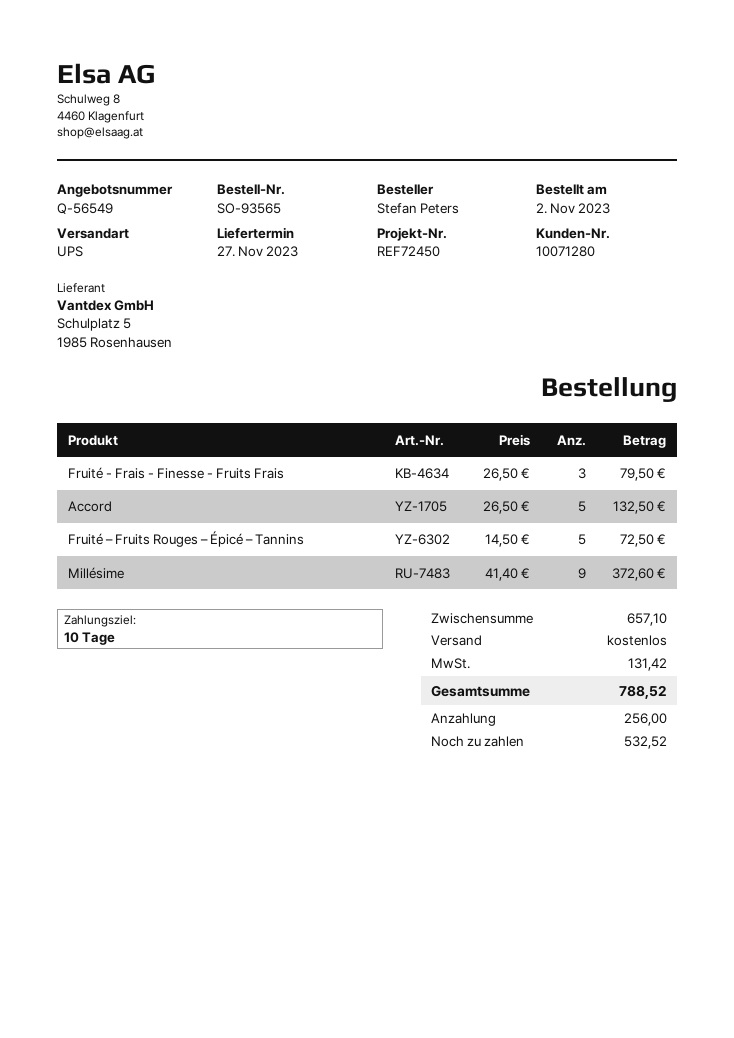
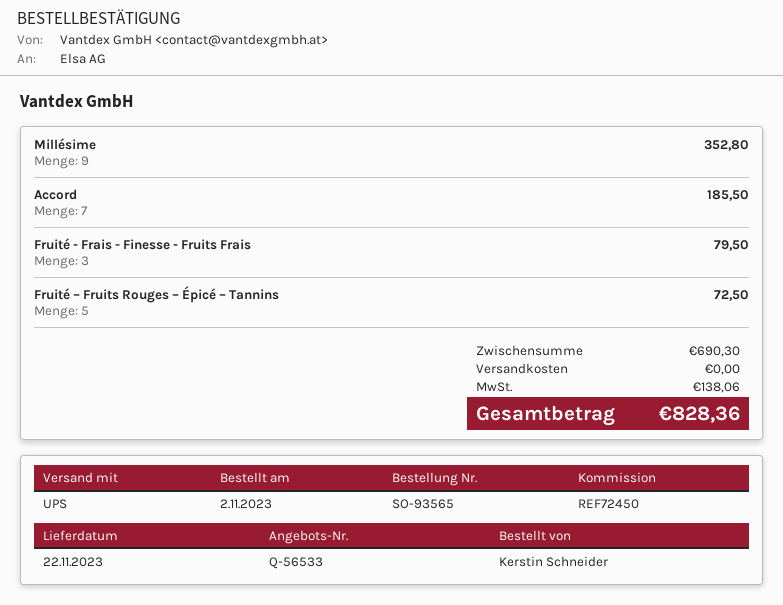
quote number: Q-56549 -> Q-56533
delivery date: 2023-11-27 -> 2023-11-22
ordered by: Stefan Peters -> Kerstin Schneider
Accord: 5 for 132.50 -> 7 for 185.50
Millésime: 9 for 372.60 -> 9 for 352.80
subtotal: 657.10 -> 690.30
tax: 131.42 -> 138.06
total: 788.52 -> 828.36

